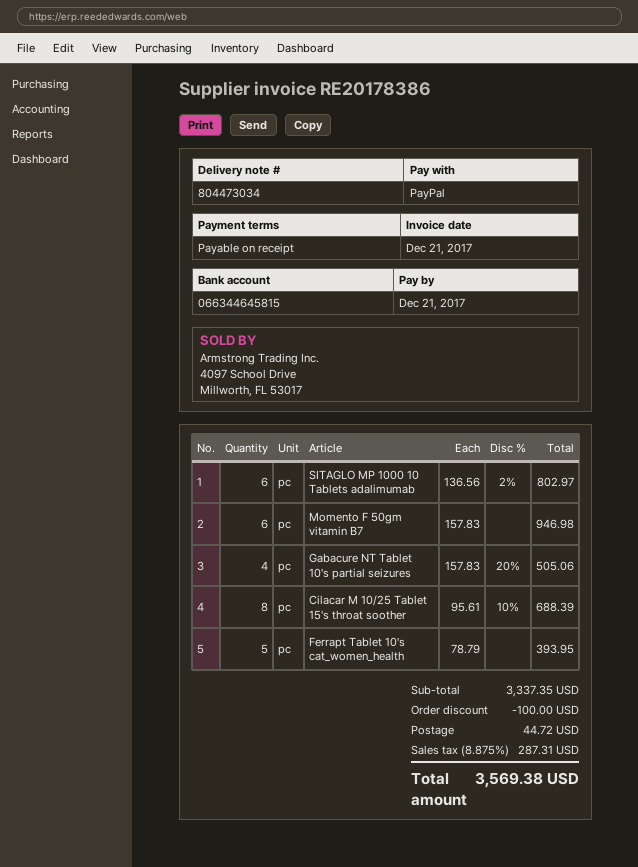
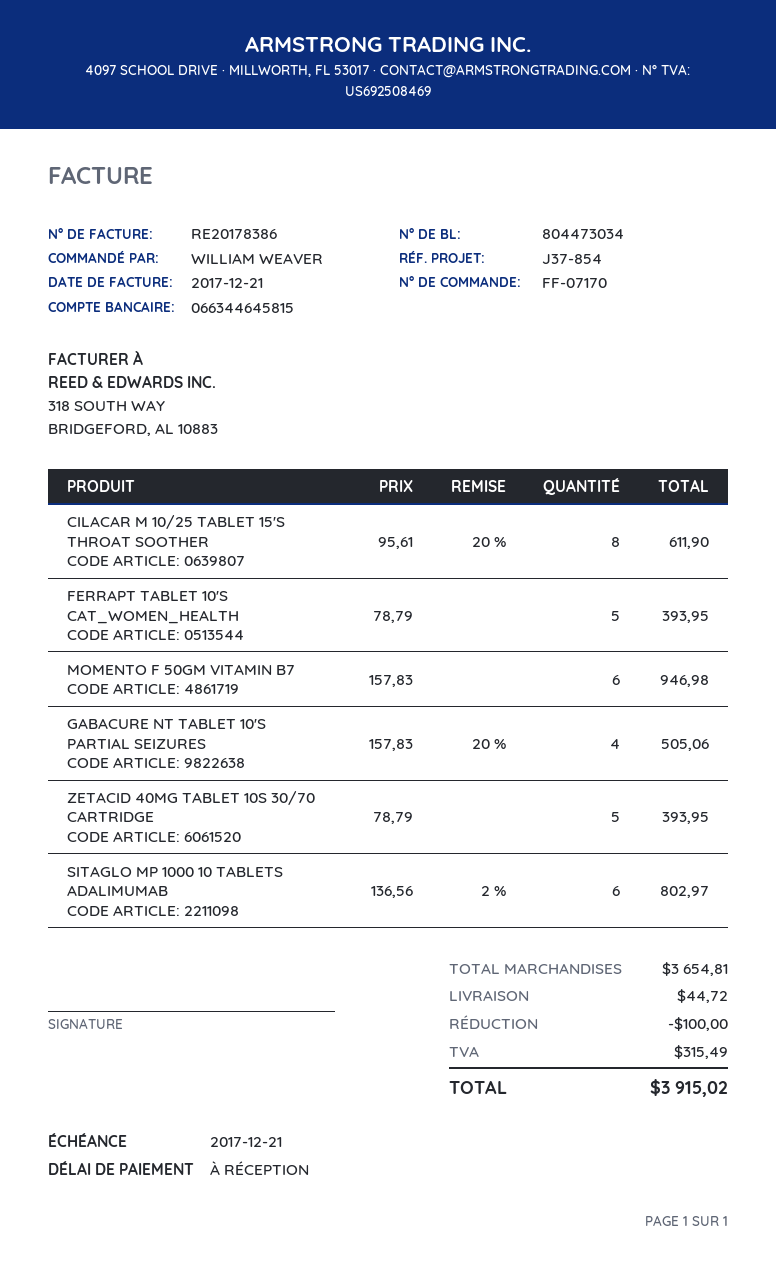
Cilacar M 10/25 Tablet 15's throat soother: 8 x 95.61 - 10% = 688.39 -> 8 x 95.61 - 20% = 611.90
ZETACID 40MG TABLET 10S 30/70 CARTRIDGE: none -> 5 x 78.79 = 393.95
subtotal: 3337.35 -> 3654.81
tax: 287.31 -> 315.49
total: 3569.38 -> 3915.02

